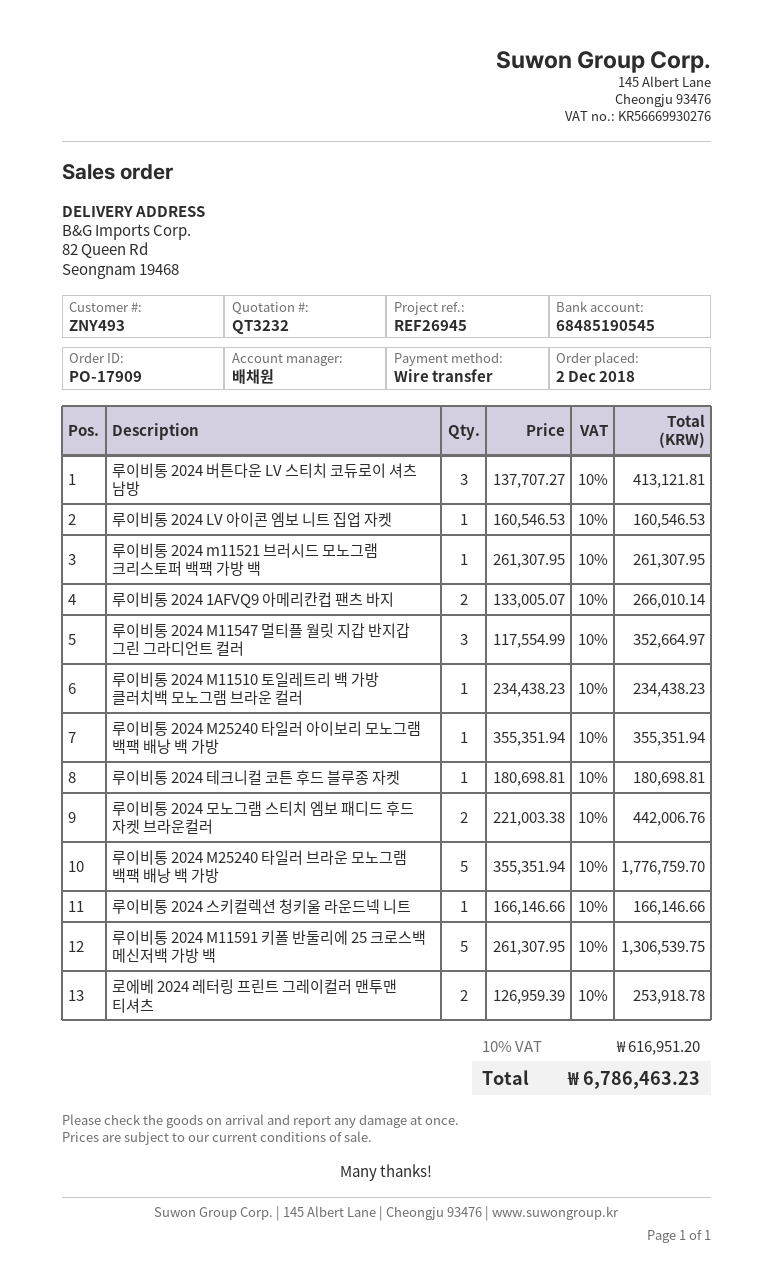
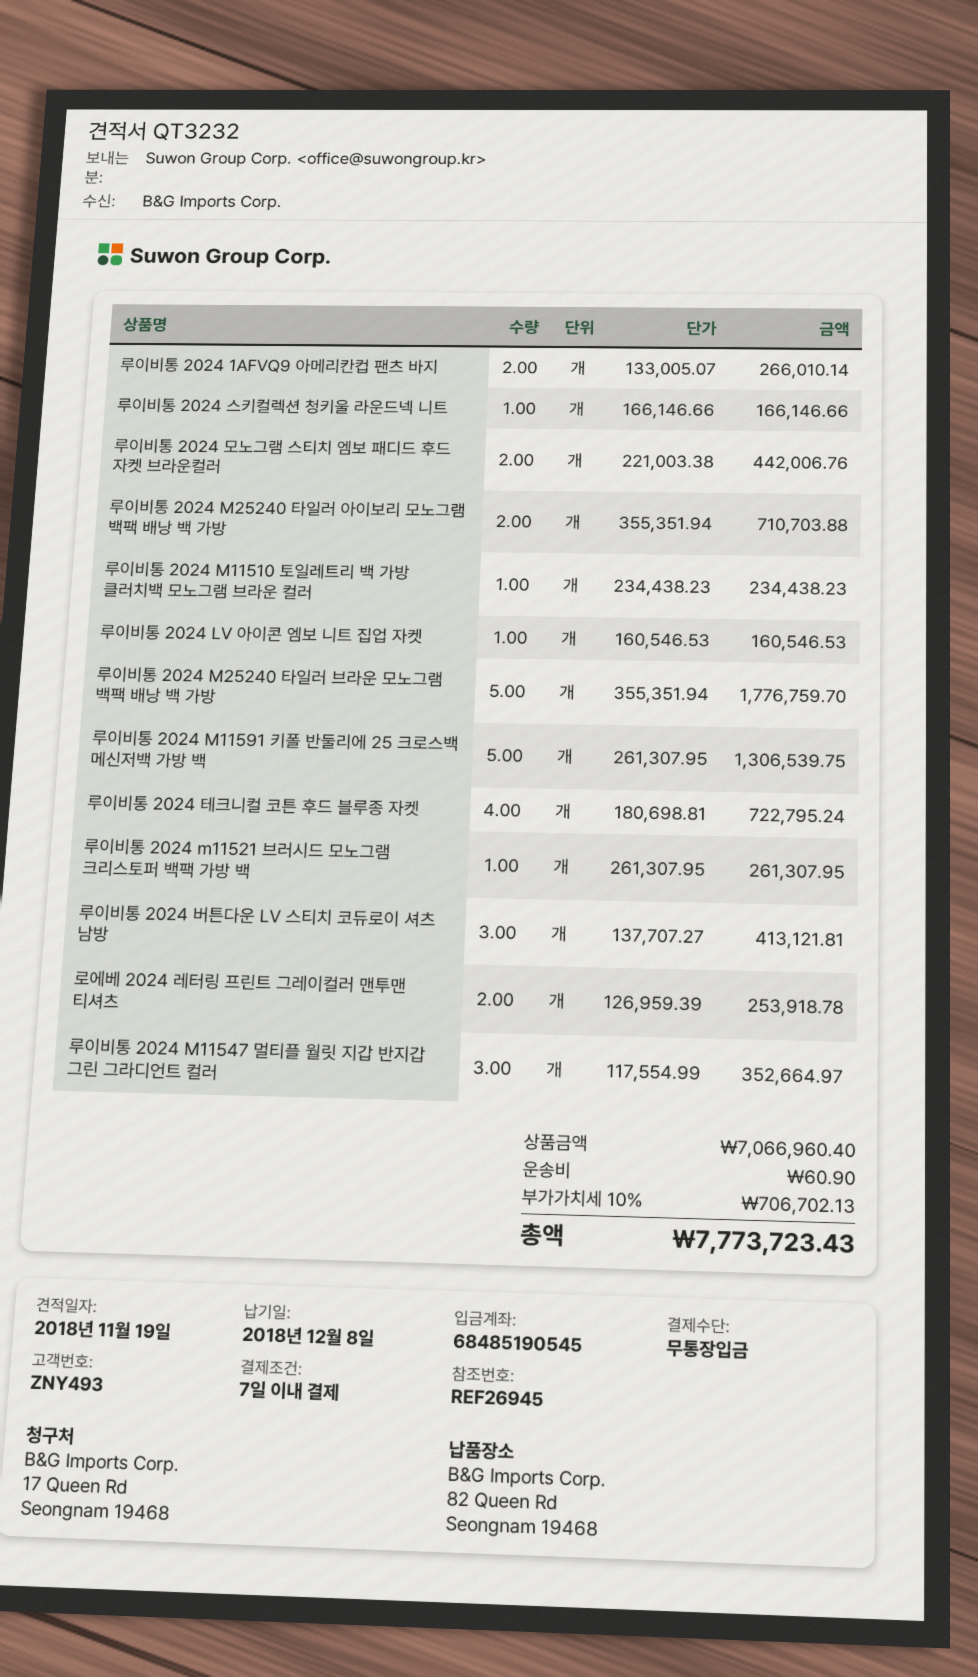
루이비통 2024 M25240 타일러 아이보리 모노그램 백팩 배낭 백 가방: 1 x 355351.94 = 355351.94 -> 2 x 355351.94 = 710703.88
루이비통 2024 테크니컬 코튼 후드 블루종 자켓: 1 x 180698.81 = 180698.81 -> 4 x 180698.81 = 722795.24
shipping: none -> 60.90
tax: 10% = 616951.20 -> 10% = 706702.13
total: 6786463.23 -> 7773723.43

